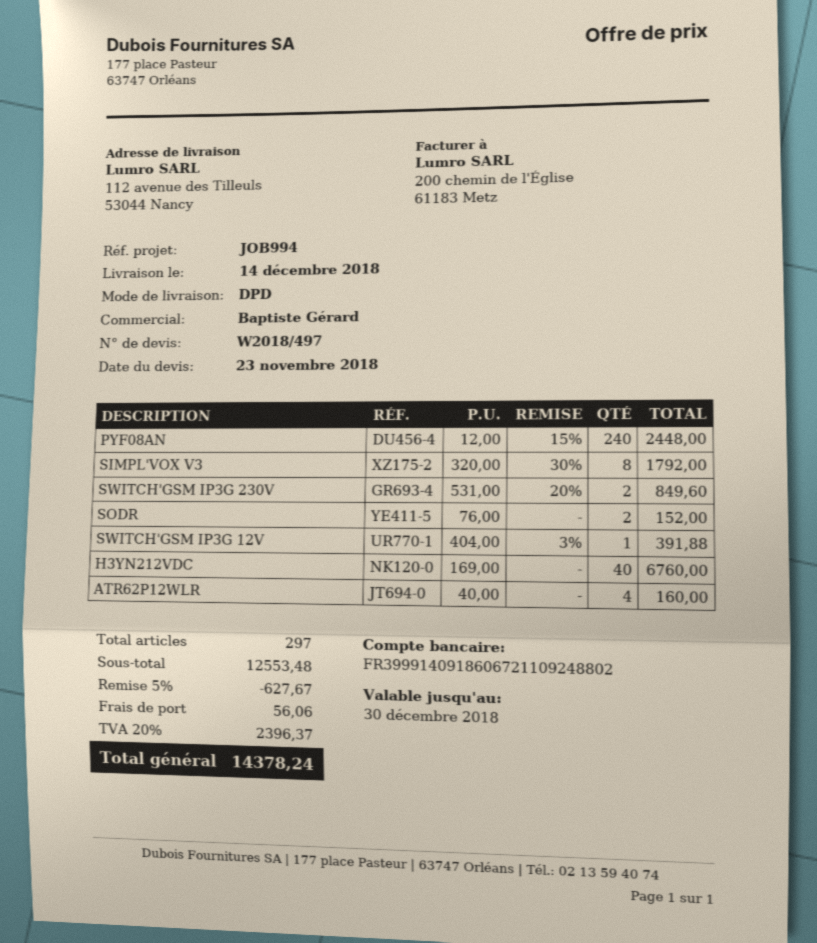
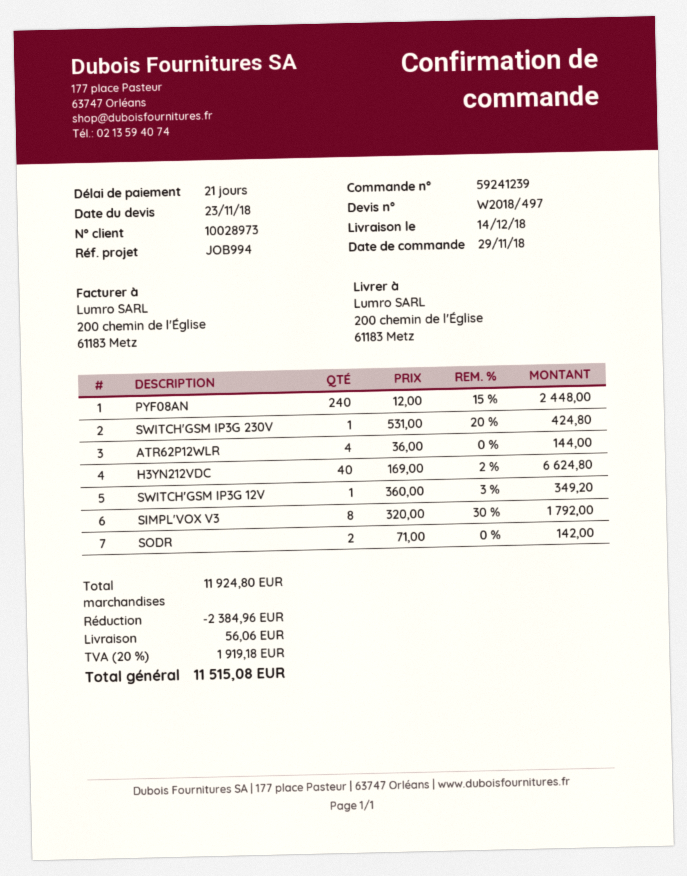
ship to: 112 avenue des Tilleuls, 53044 Nancy -> 200 chemin de l'Église, 61183 Metz
SWITCH'GSM IP3G 230V: 2 x 531.00 - 20% = 849.60 -> 1 x 531.00 - 20% = 424.80
SODR: 2 x 76.00 = 152.00 -> 2 x 71.00 = 142.00
SWITCH'GSM IP3G 12V: 1 x 404.00 - 3% = 391.88 -> 1 x 360.00 - 3% = 349.20
H3YN212VDC: 40 x 169.00 = 6760.00 -> 40 x 169.00 - 2% = 6624.80
ATR62P12WLR: 4 x 40.00 = 160.00 -> 4 x 36.00 = 144.00
subtotal: 12553.48 -> 11924.80
discount: 627.67 -> 2384.96
tax: 20% = 2396.37 -> 20% = 1919.18
total: 14378.24 -> 11515.08

